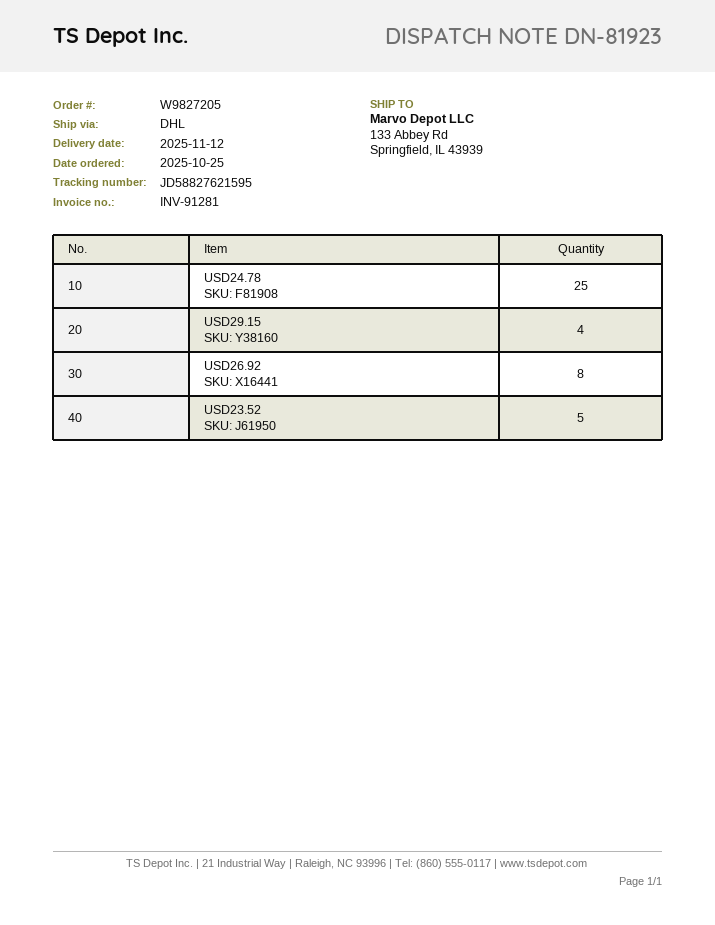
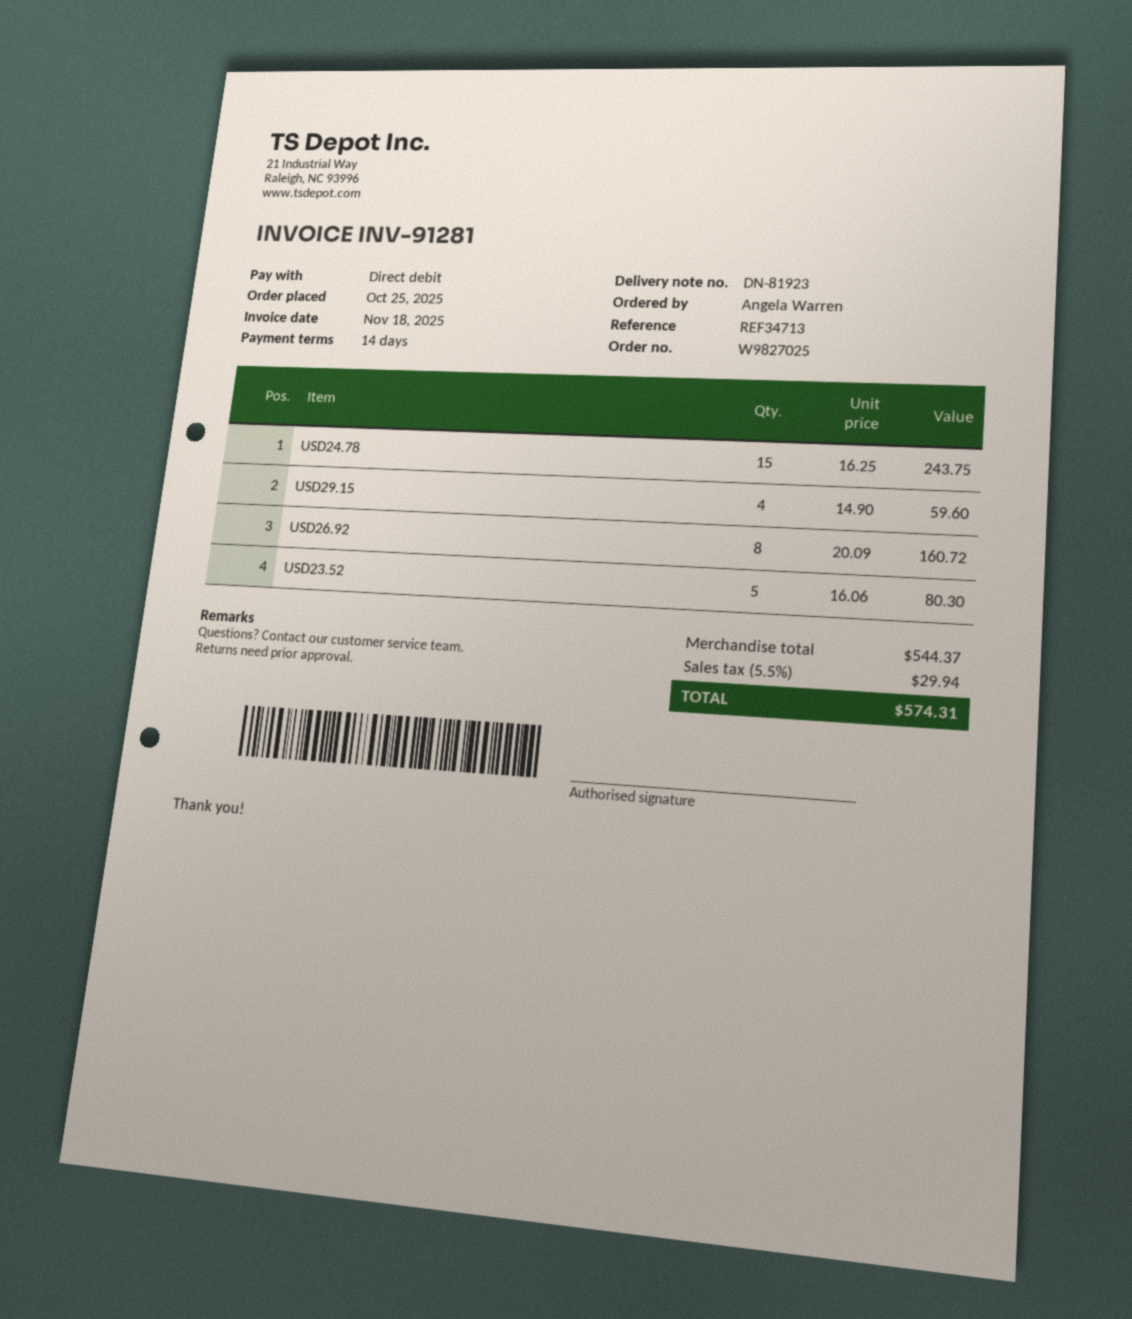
order number: W9827205 -> W9827025
USD24.78: 25 -> 15

